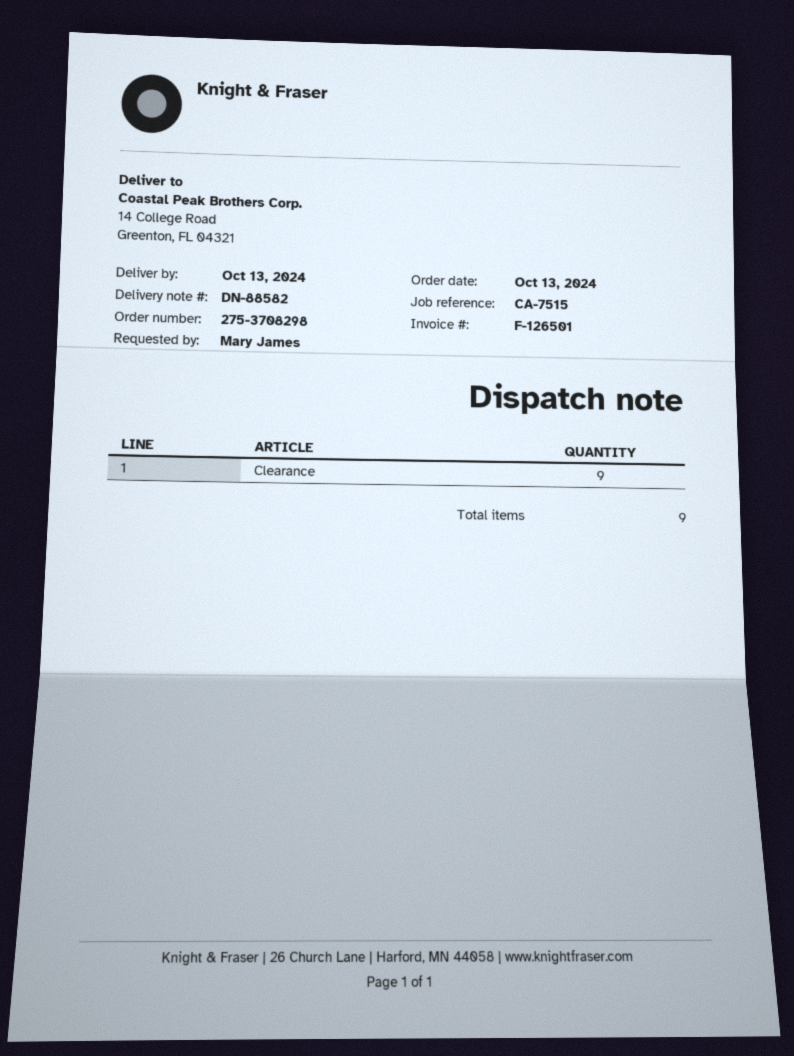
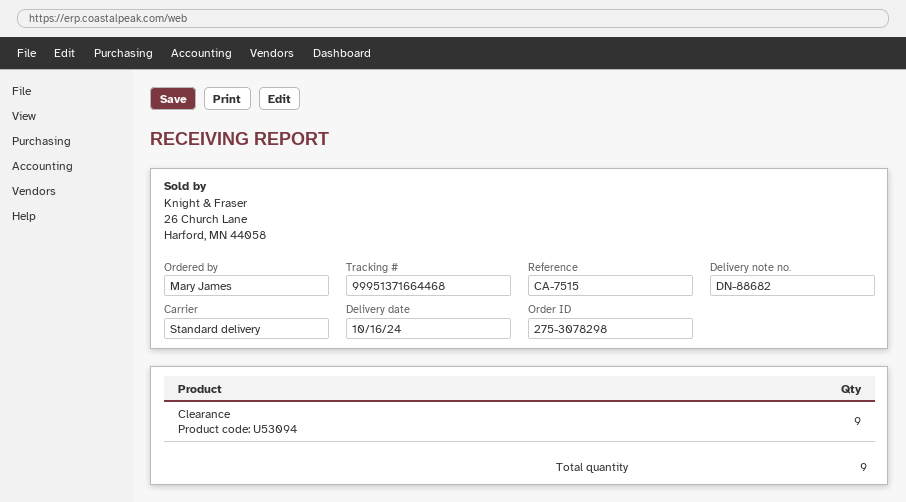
order number: 275-3708298 -> 275-3078298
delivery note number: DN-88582 -> DN-88682
delivery date: 2024-10-13 -> 2024-10-16

